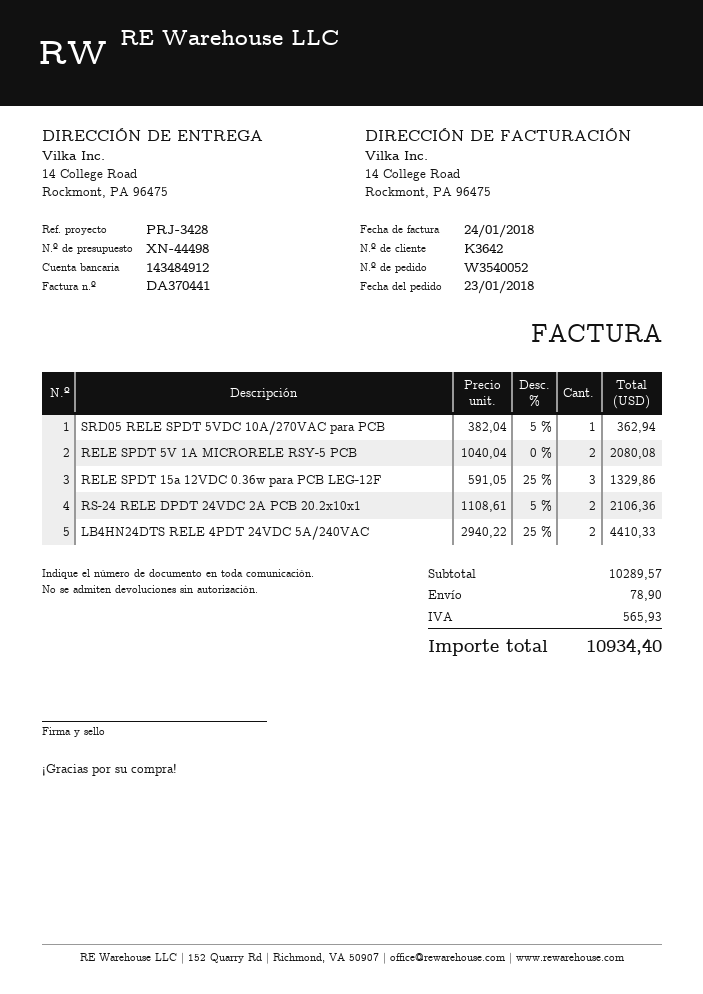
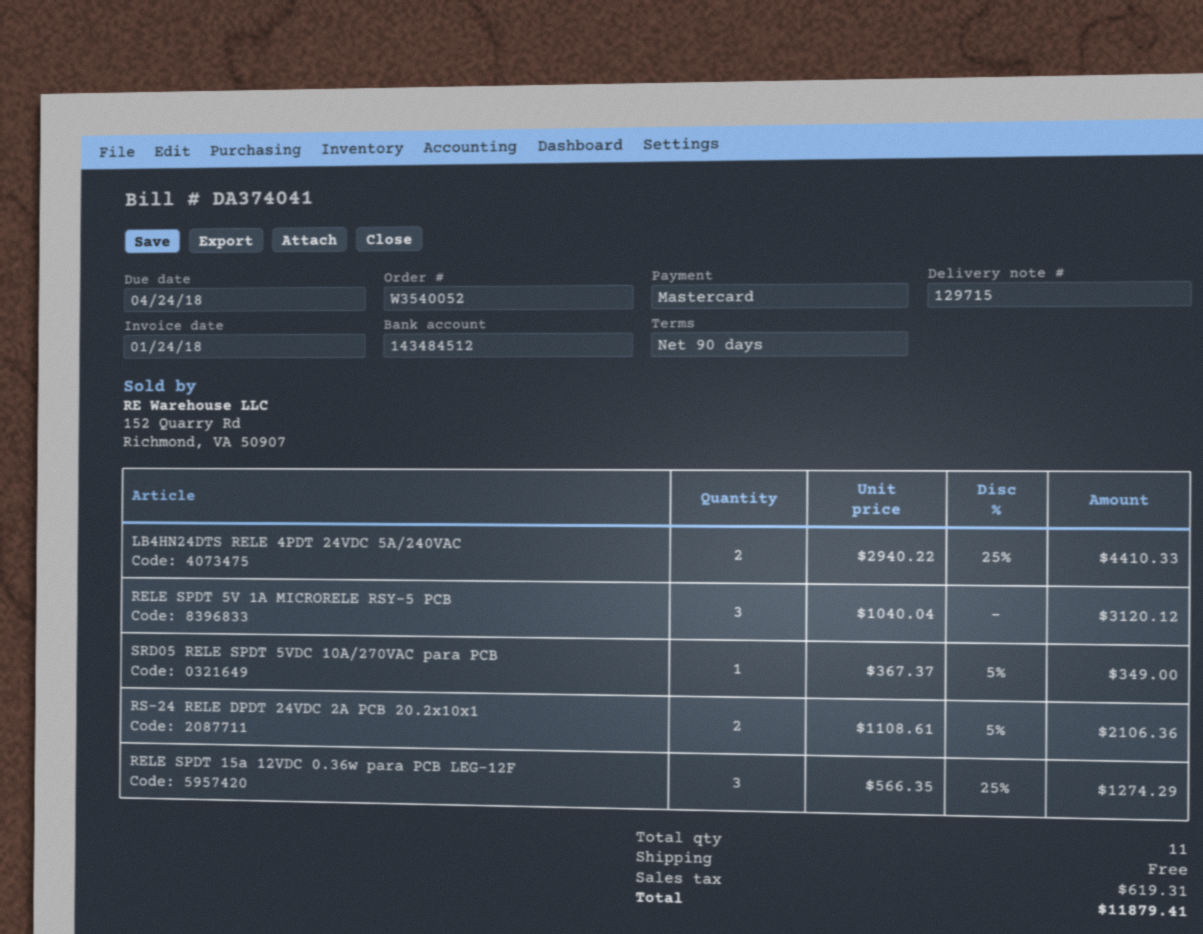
invoice number: DA370441 -> DA374041
bank account: 143484912 -> 143484512
SRD05 RELE SPDT 5VDC 10A/270VAC para PCB: 1 x 382.04 - 5% = 362.94 -> 1 x 367.37 - 5% = 349.00
RELE SPDT 5V 1A MICRORELE RSY-5 PCB: 2 x 1040.04 = 2080.08 -> 3 x 1040.04 = 3120.12
RELE SPDT 15a 12VDC 0.36w para PCB LEG-12F: 3 x 591.05 - 25% = 1329.86 -> 3 x 566.35 - 25% = 1274.29
shipping: 78.90 -> 0.00
tax: 565.93 -> 619.31
total: 10934.40 -> 11879.41

